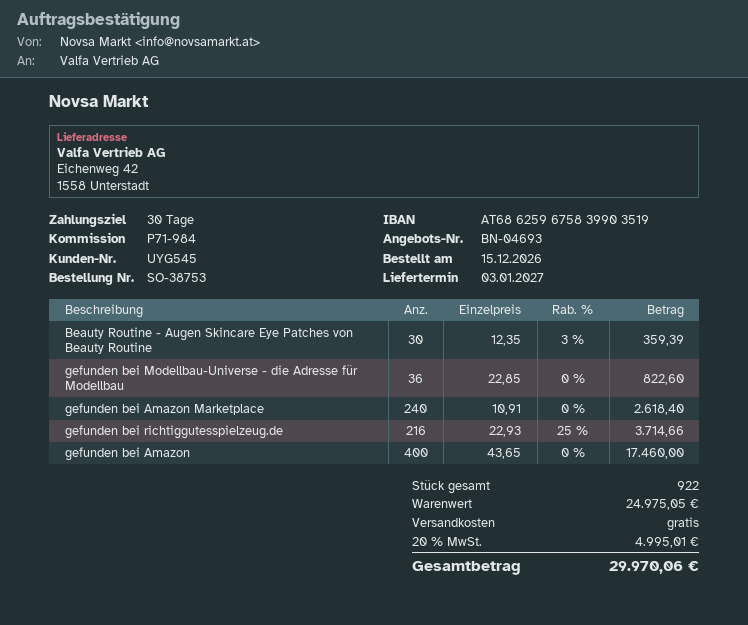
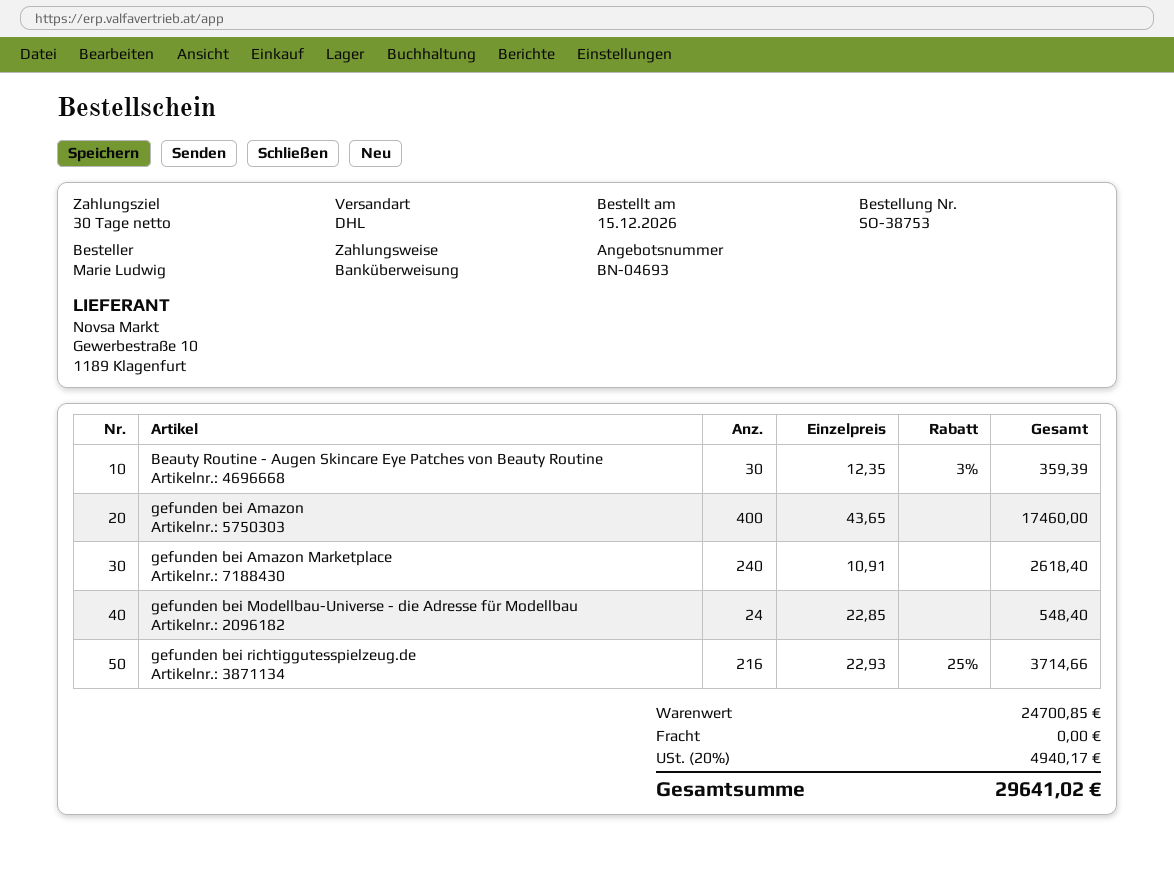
gefunden bei Modellbau-Universe - die Adresse für Modellbau: 36 x 22.85 = 822.60 -> 24 x 22.85 = 548.40
subtotal: 24975.05 -> 24700.85
tax: 20% = 4995.01 -> 20% = 4940.17
total: 29970.06 -> 29641.02

